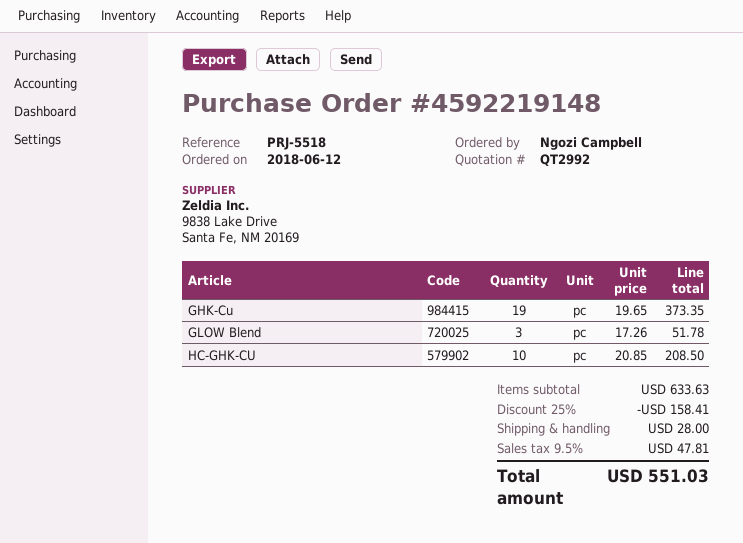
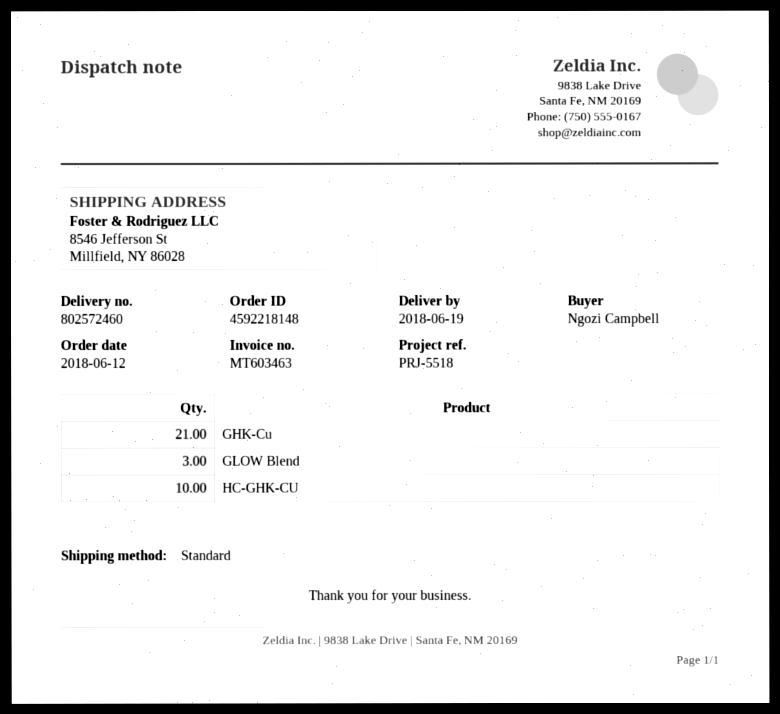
order number: 4592219148 -> 4592218148
GHK-Cu: 19 -> 21

